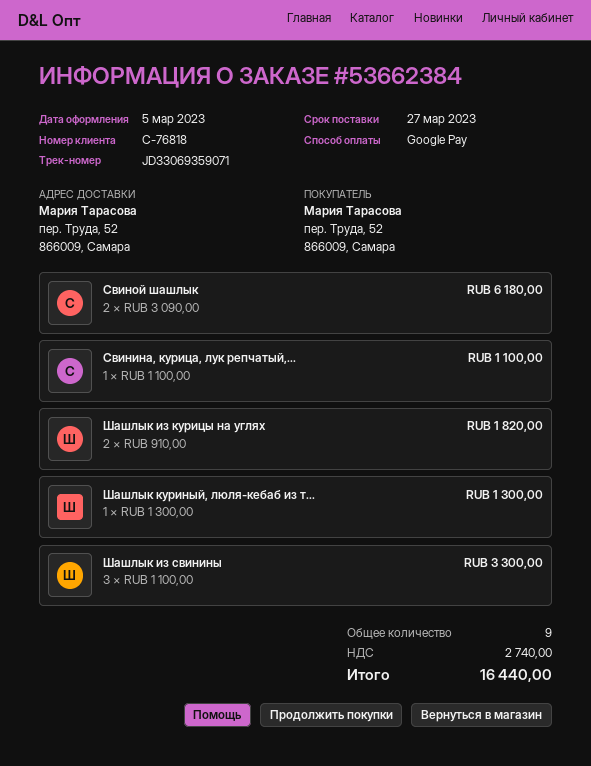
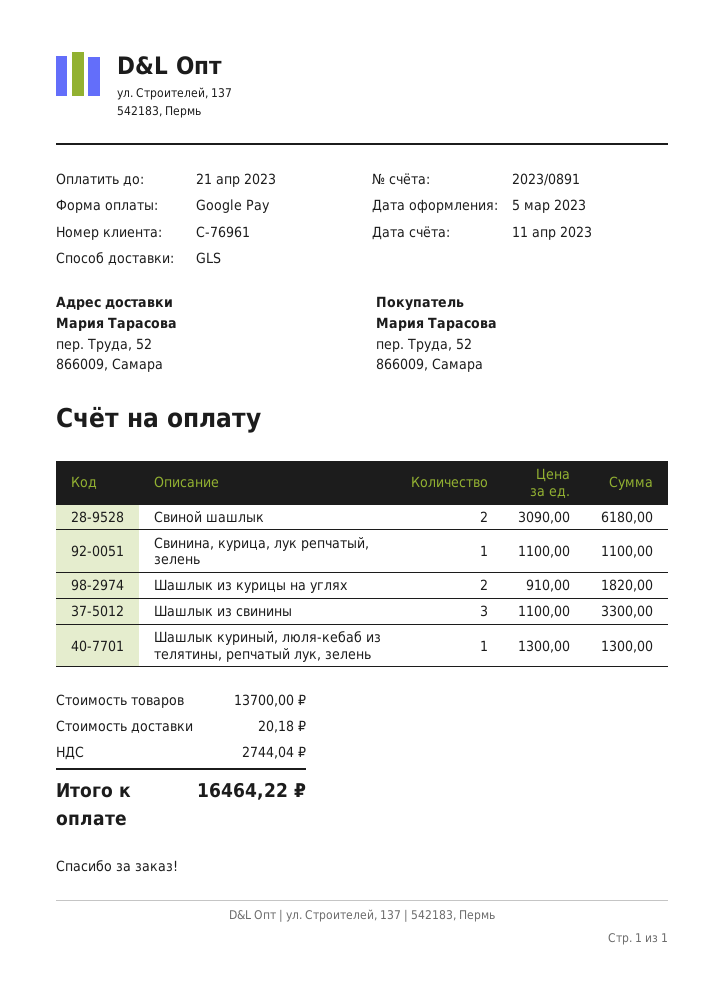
customer number: C-76818 -> C-76961
shipping: none -> 20.18
tax: 2740.00 -> 2744.04
total: 16440.00 -> 16464.22

